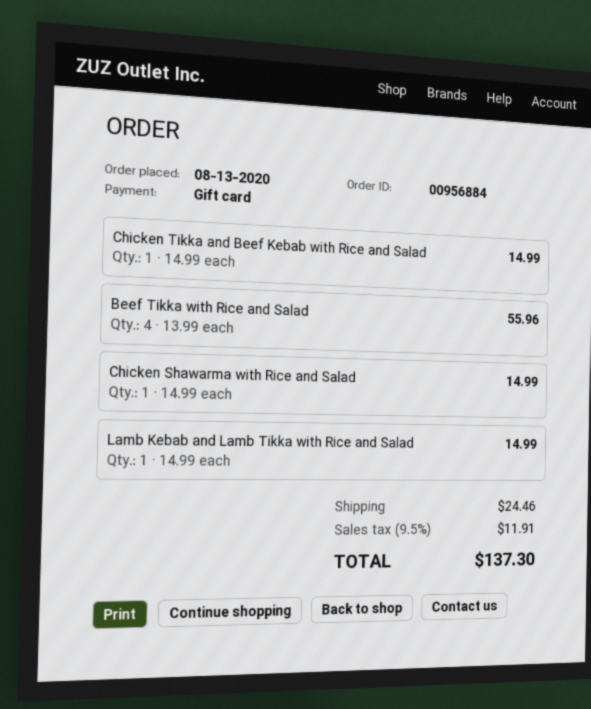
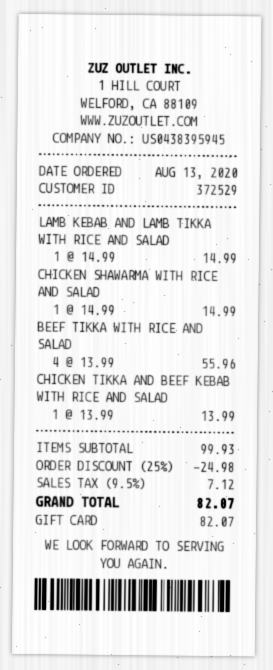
Chicken Tikka and Beef Kebab with Rice and Salad: 1 x 14.99 = 14.99 -> 1 x 13.99 = 13.99
discount: none -> 25% = 24.98
shipping: 24.46 -> none
tax: 9.5% = 11.91 -> 9.5% = 7.12
total: 137.30 -> 82.07

